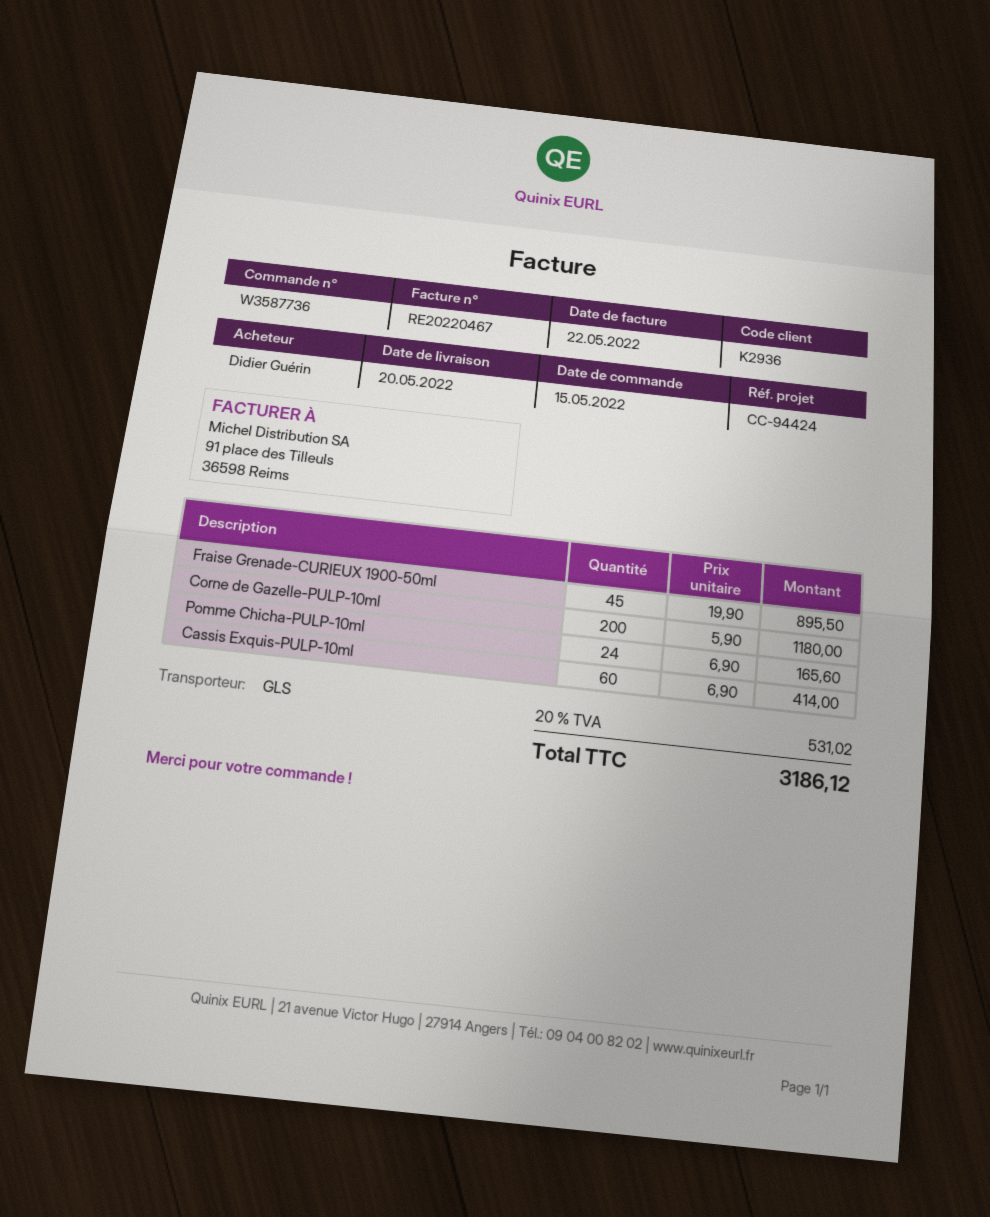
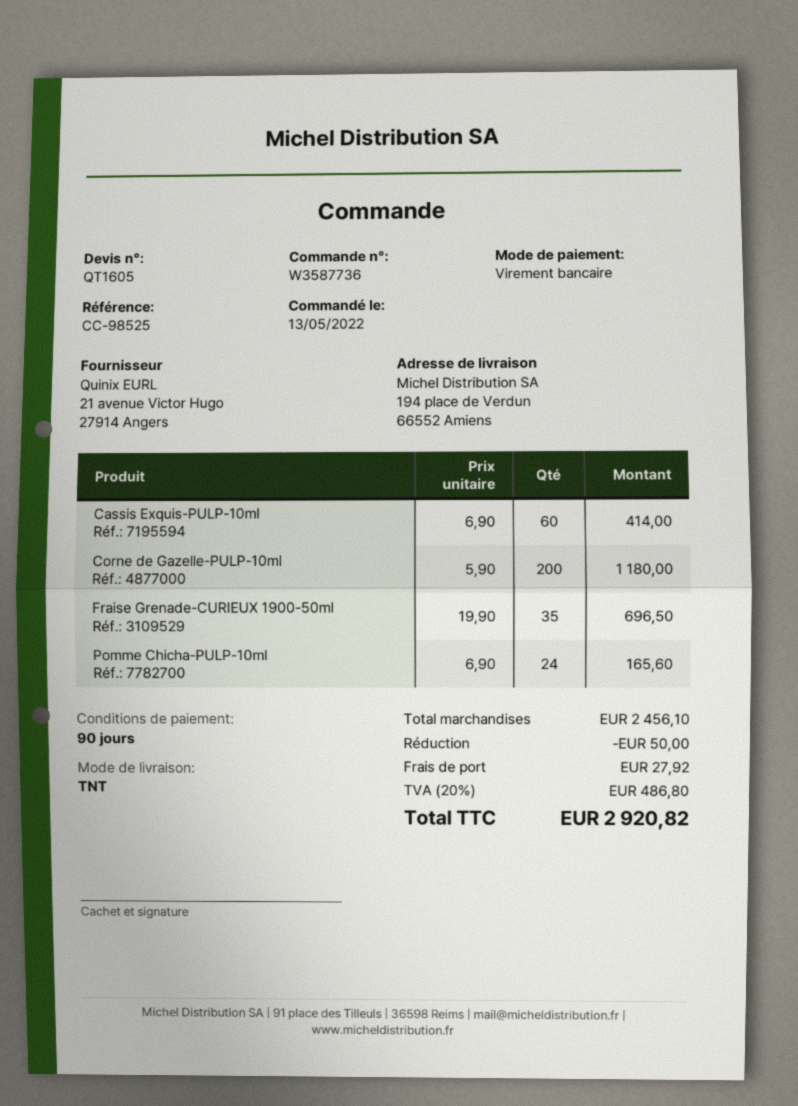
order date: 2022-05-15 -> 2022-05-13
reference: CC-94424 -> CC-98525
shipping method: GLS -> TNT
Fraise Grenade-CURIEUX 1900-50ml: 45 x 19.90 = 895.50 -> 35 x 19.90 = 696.50
discount: none -> 50.00
shipping: none -> 27.92
tax: 20% = 531.02 -> 20% = 486.80
total: 3186.12 -> 2920.82

